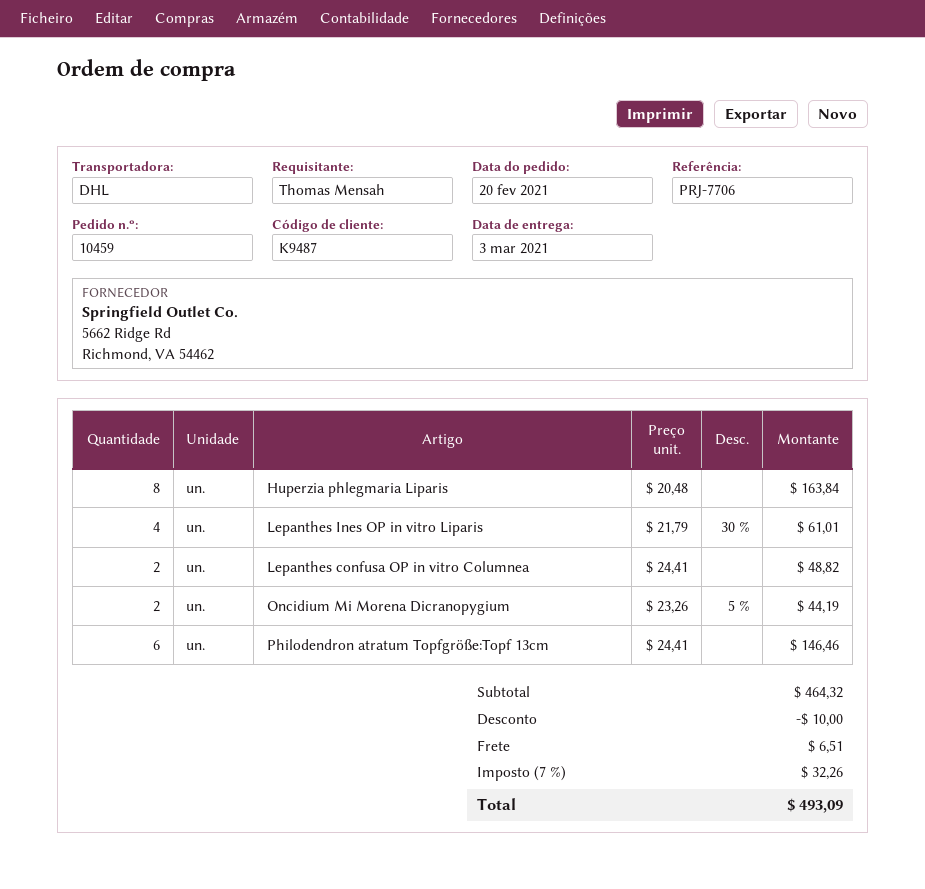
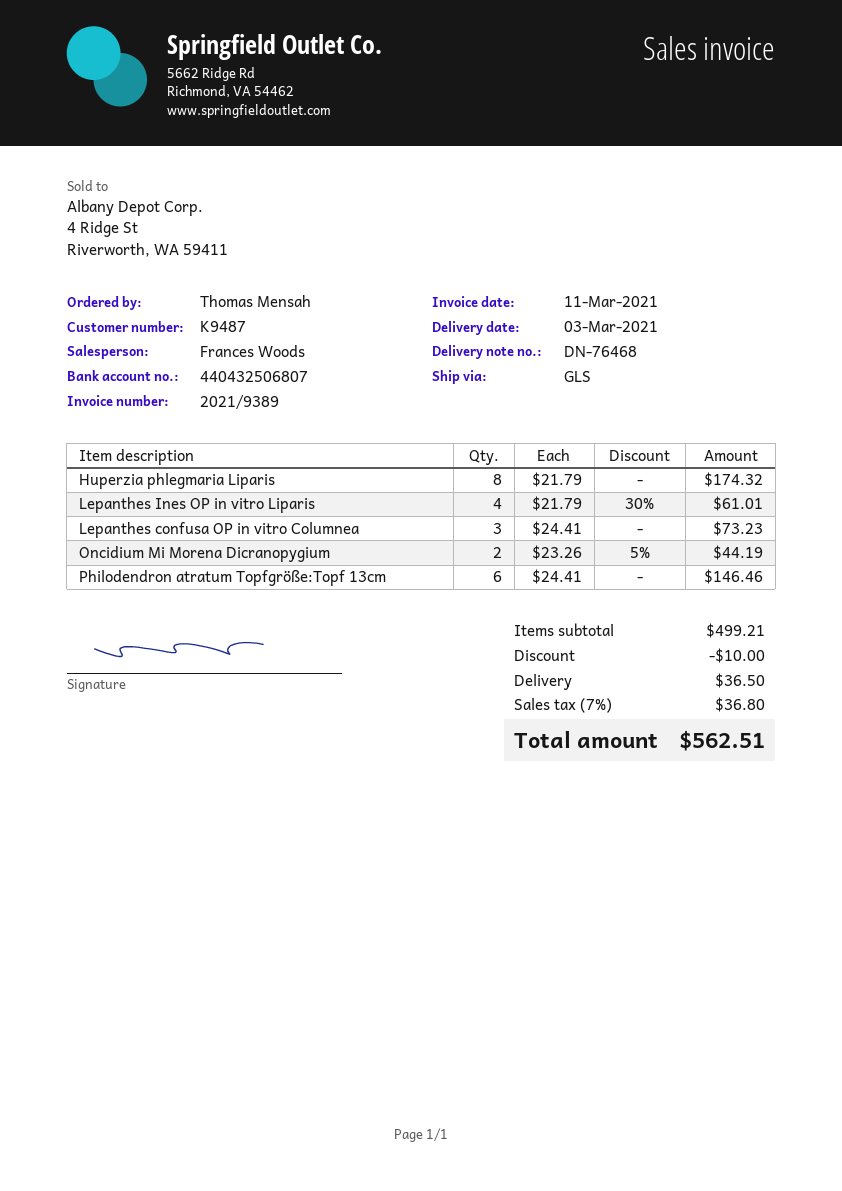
shipping method: DHL -> GLS
Huperzia phlegmaria Liparis: 8 x 20.48 = 163.84 -> 8 x 21.79 = 174.32
Lepanthes confusa OP in vitro Columnea: 2 x 24.41 = 48.82 -> 3 x 24.41 = 73.23
subtotal: 464.32 -> 499.21
shipping: 6.51 -> 36.50
tax: 7% = 32.26 -> 7% = 36.80
total: 493.09 -> 562.51

